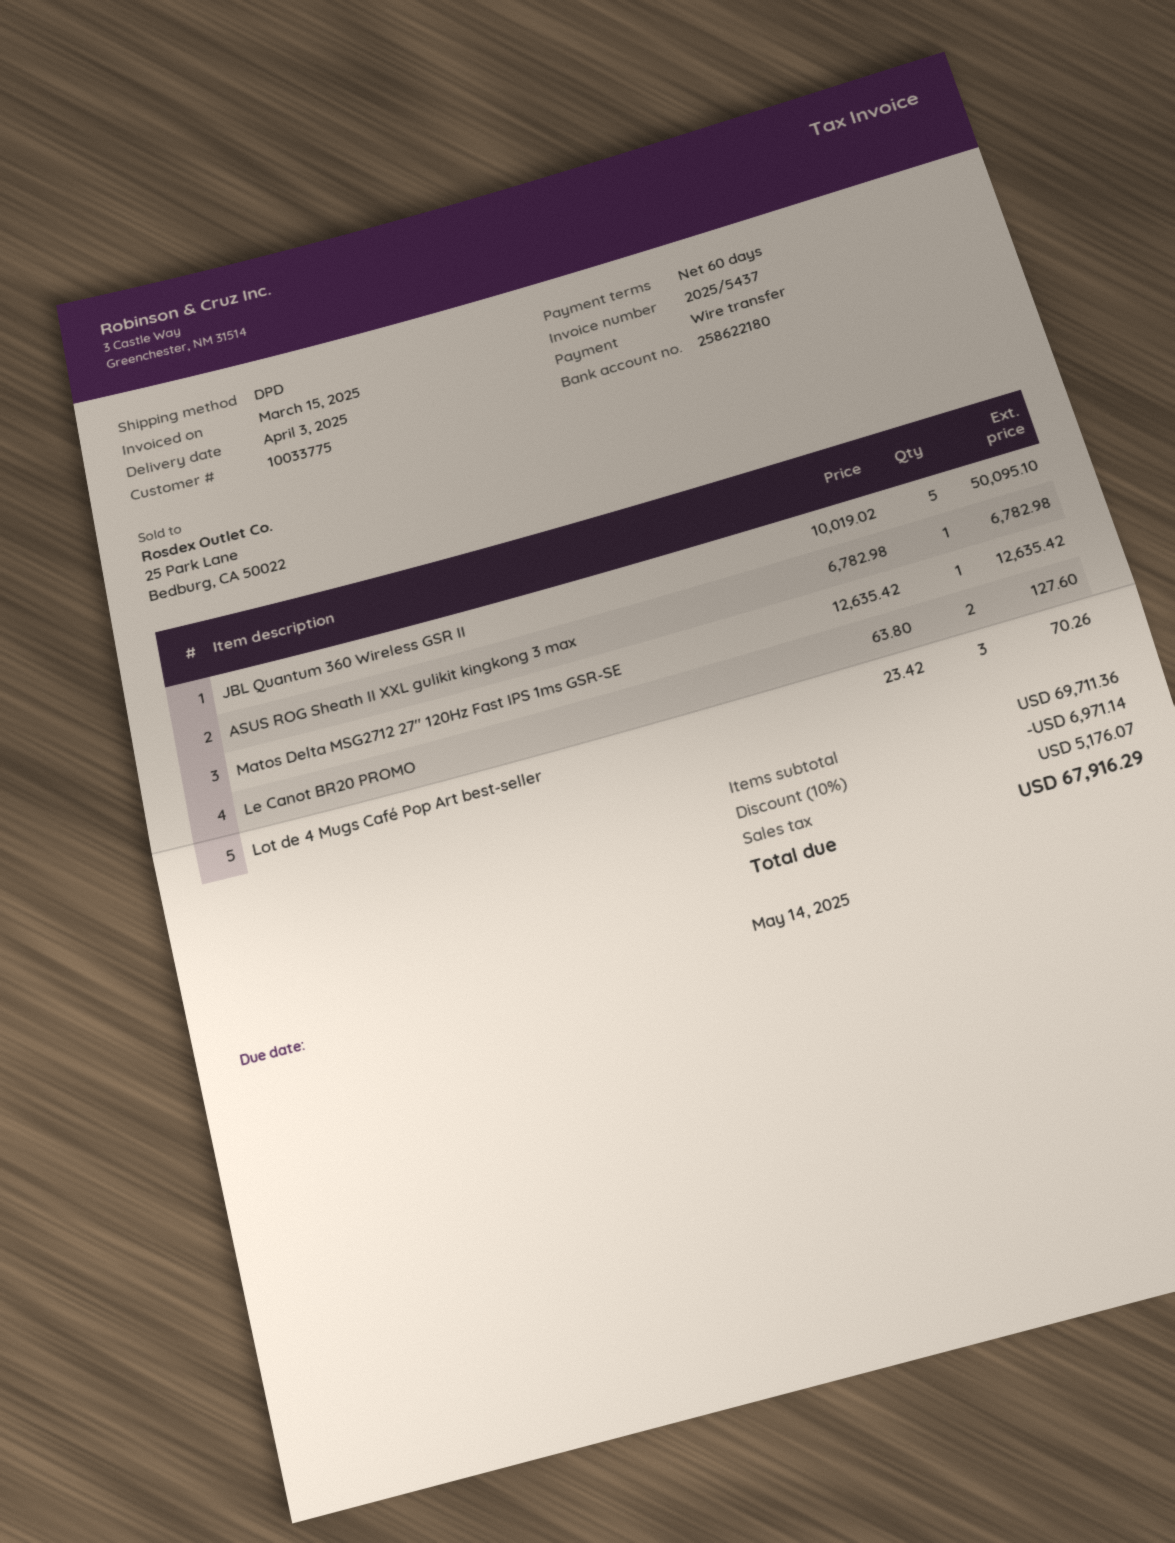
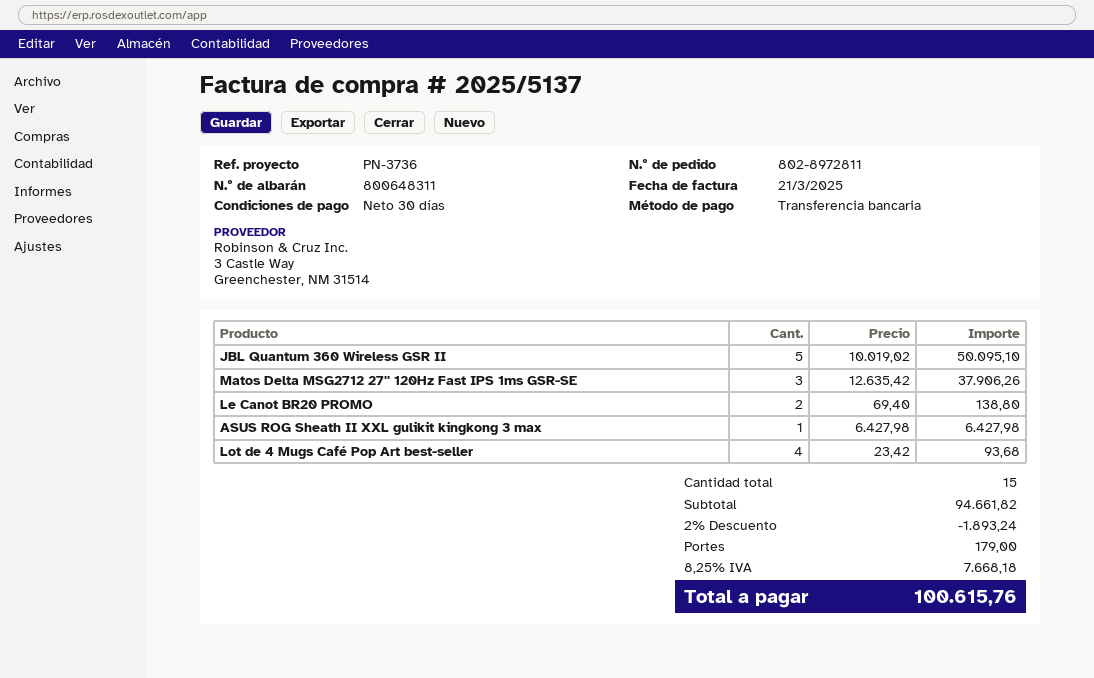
invoice number: 2025/5437 -> 2025/5137
invoice date: 2025-03-15 -> 2025-03-21
payment terms: 60 days -> 30 days
ASUS ROG Sheath II XXL gulikit kingkong 3 max: 1 x 6782.98 = 6782.98 -> 1 x 6427.98 = 6427.98
Matos Delta MSG2712 27'' 120Hz Fast IPS 1ms GSR-SE: 1 x 12635.42 = 12635.42 -> 3 x 12635.42 = 37906.26
Le Canot BR20 PROMO: 2 x 63.80 = 127.60 -> 2 x 69.40 = 138.80
Lot de 4 Mugs Café Pop Art best-seller: 3 x 23.42 = 70.26 -> 4 x 23.42 = 93.68
subtotal: 69711.36 -> 94661.82
discount: 10% = 6971.14 -> 2% = 1893.24
shipping: none -> 179.00
tax: 5176.07 -> 7668.18
total: 67916.29 -> 100615.76

